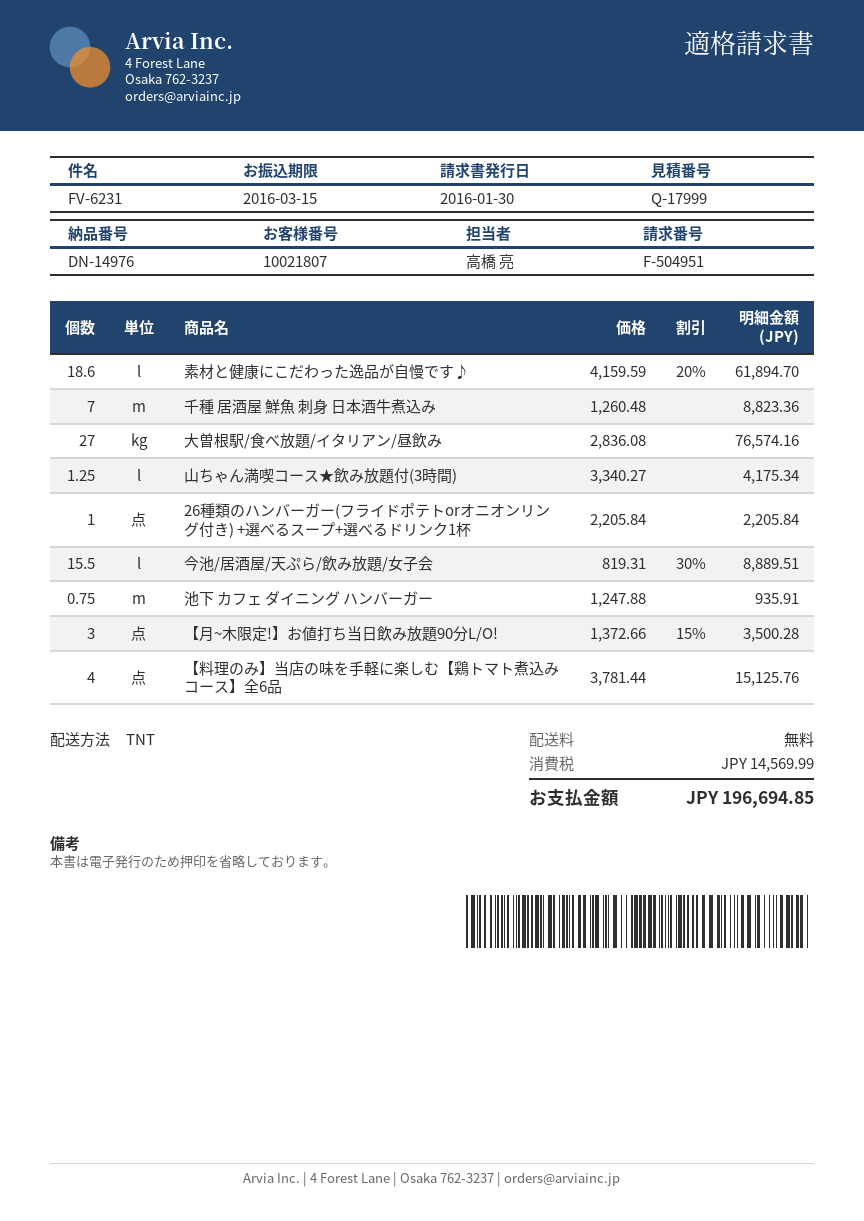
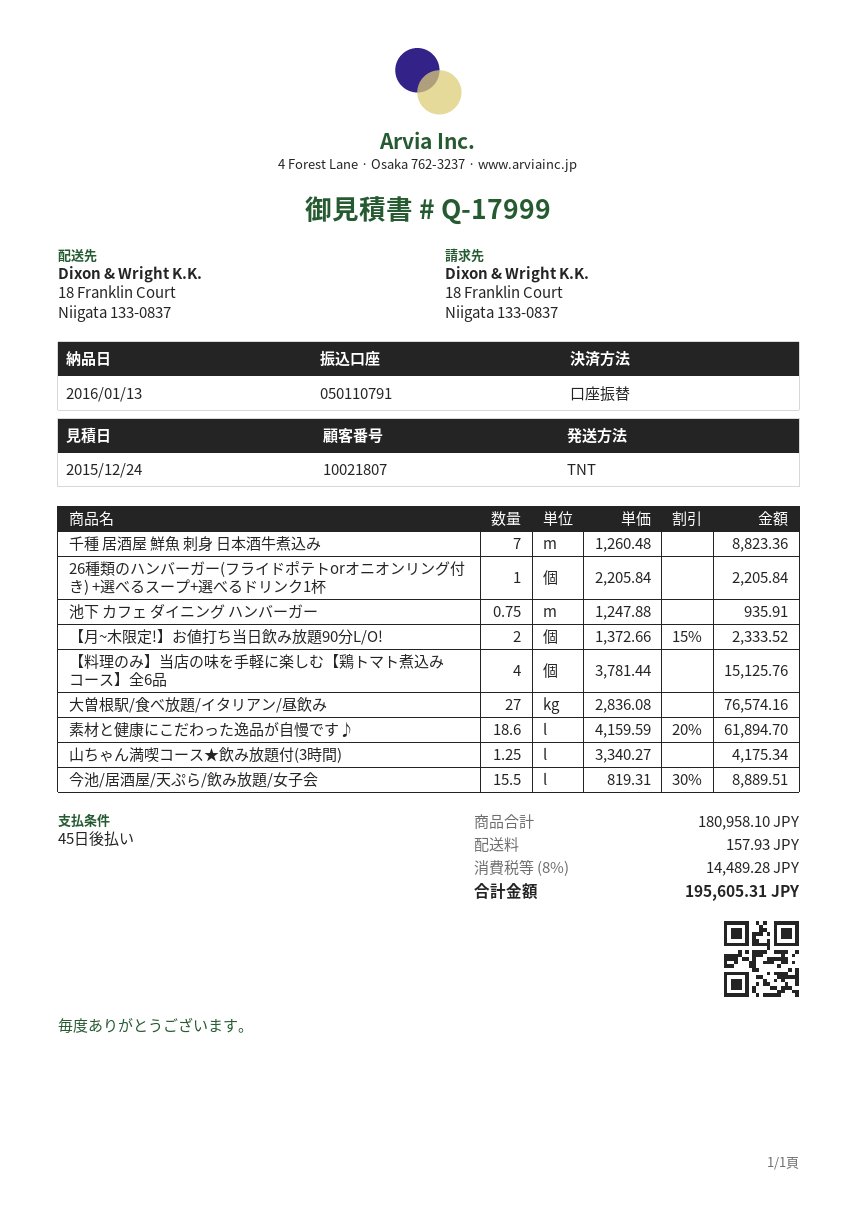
【月~木限定!】お値打ち当日飲み放題90分L/O!: 3 x 1372.66 - 15% = 3500.28 -> 2 x 1372.66 - 15% = 2333.52
shipping: 0.00 -> 157.93
tax: 14569.99 -> 14489.28
total: 196694.85 -> 195605.31

